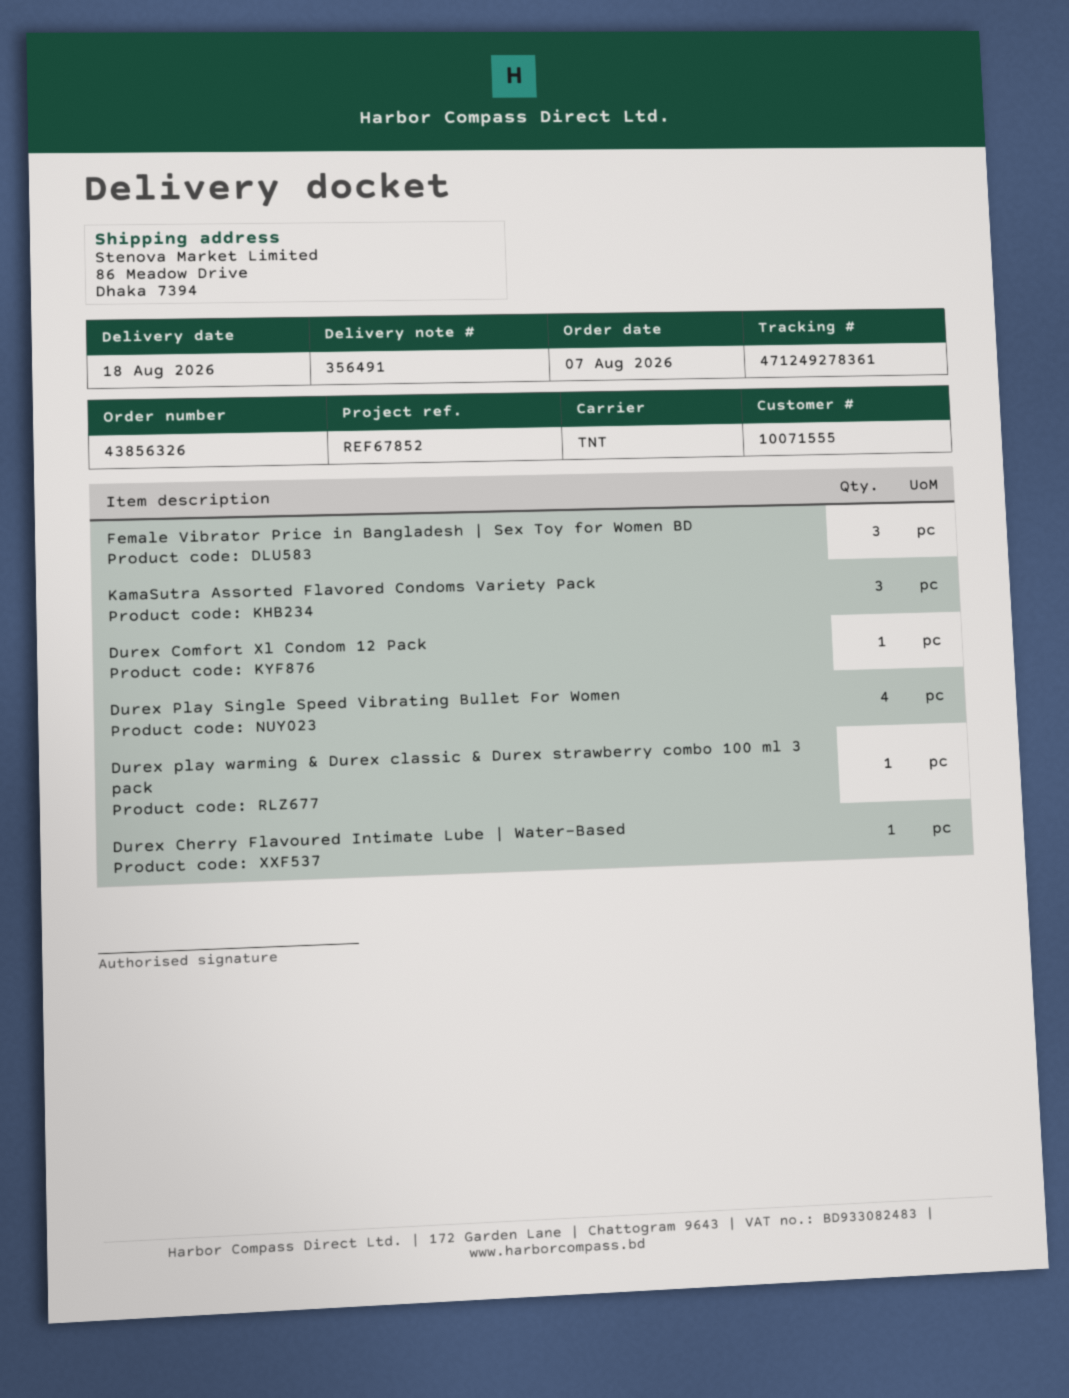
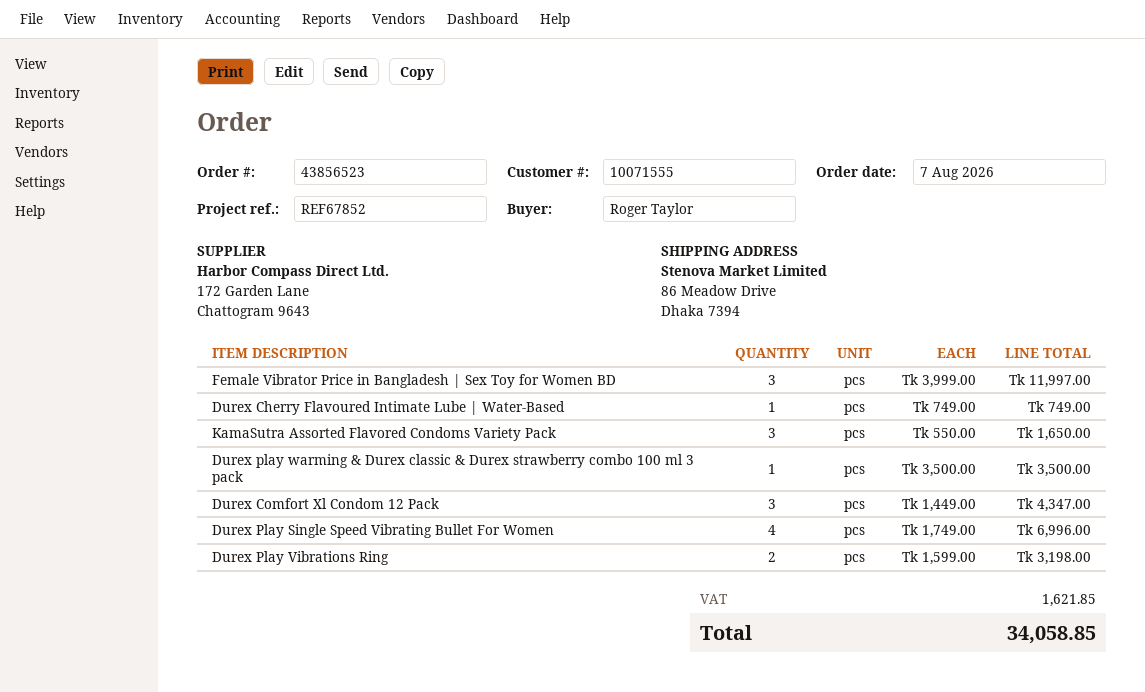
order number: 43856326 -> 43856523
Durex Comfort Xl Condom 12 Pack: 1 -> 3
Durex Play Vibrations Ring: none -> 2

